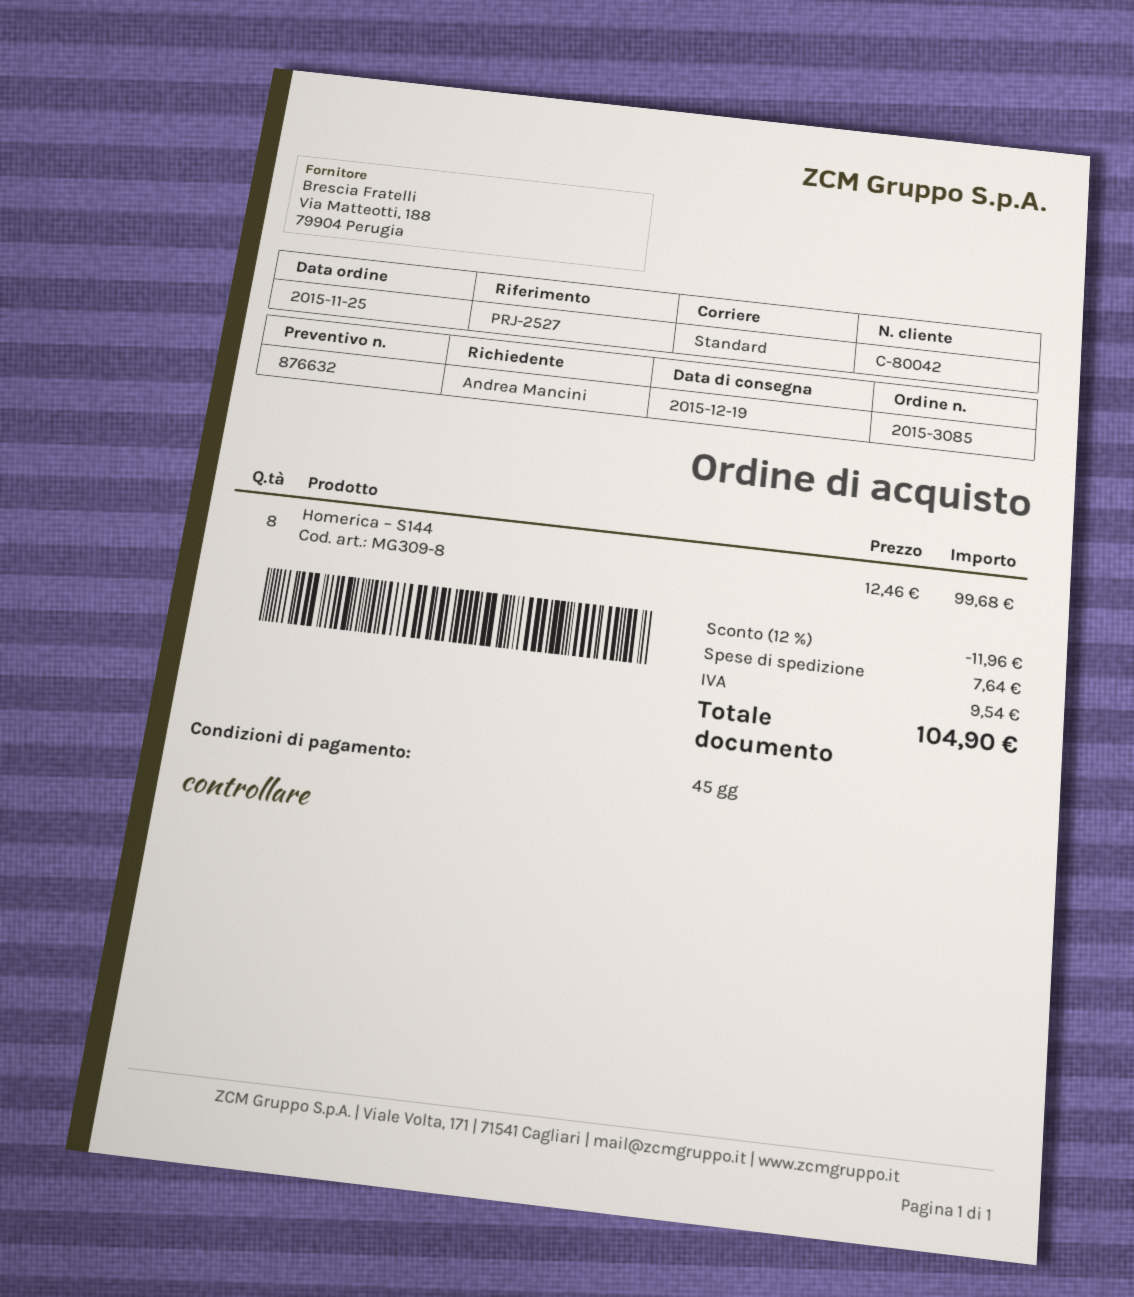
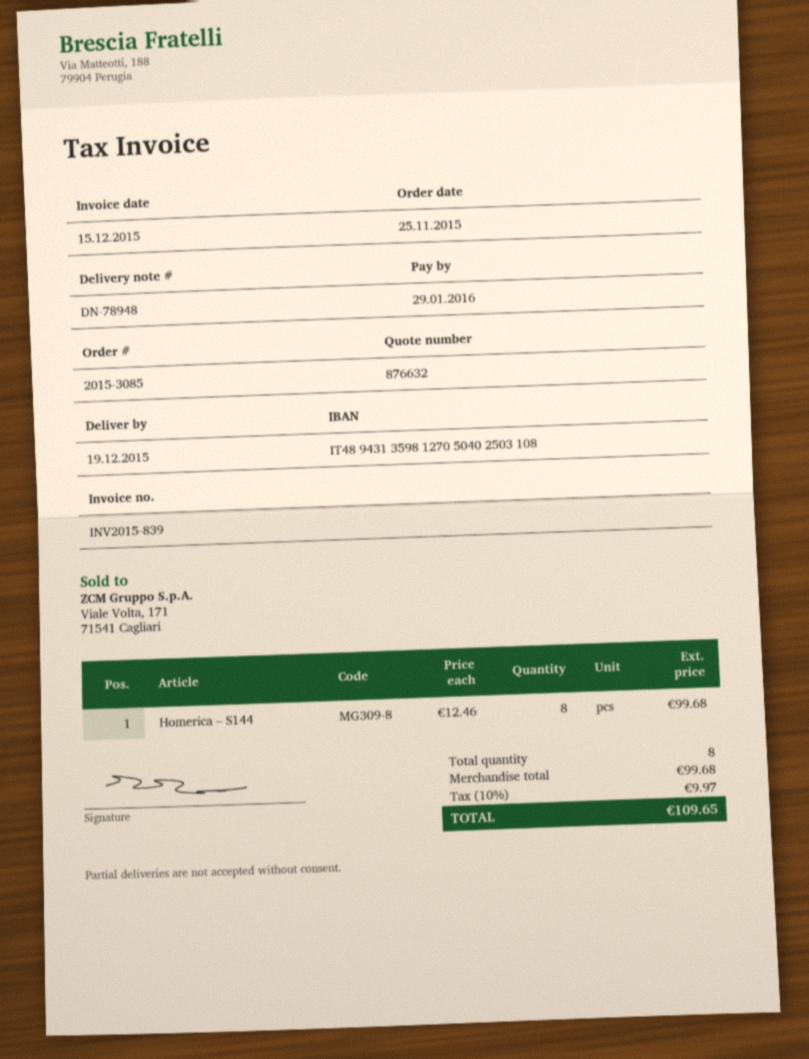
discount: 12% = 11.96 -> none
shipping: 7.64 -> none
tax: 9.54 -> 9.97
total: 104.90 -> 109.65

